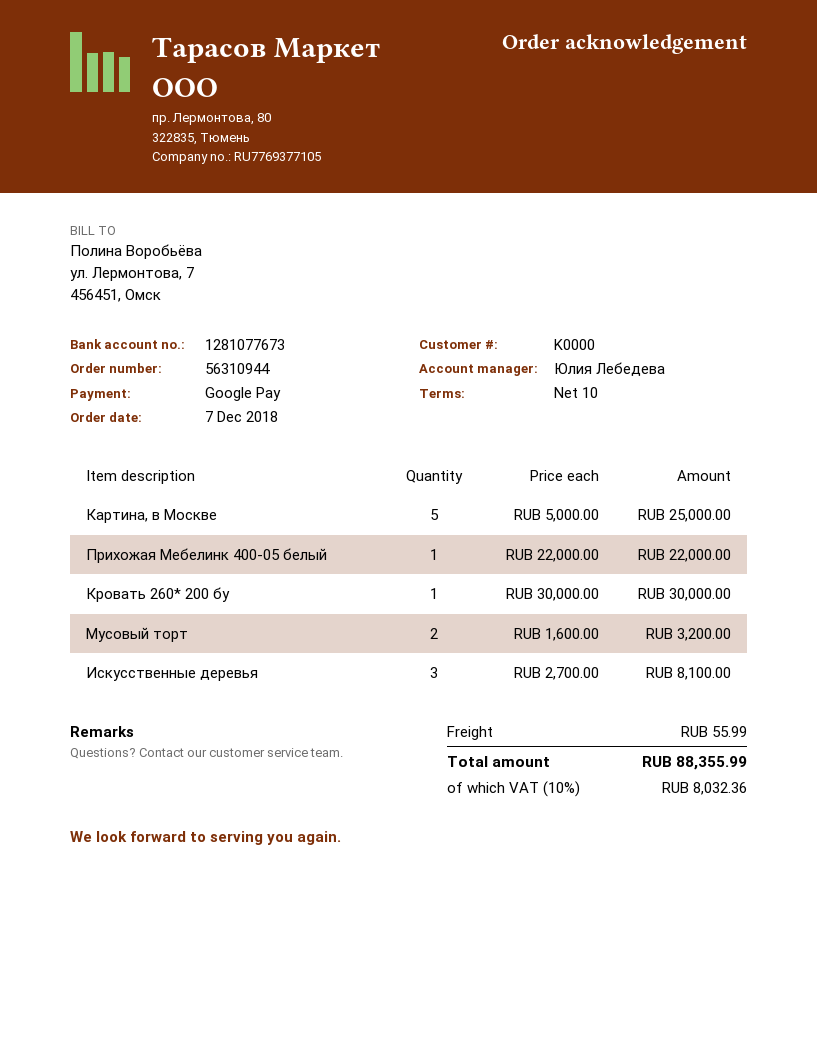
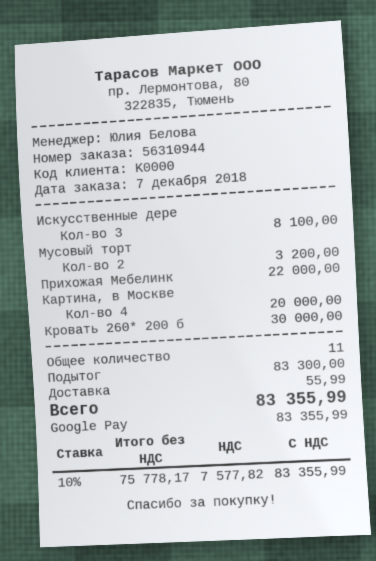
sales rep: Юлия Лебедева -> Юлия Белова
Картина, в Москве: 5 for 25000.00 -> 4 for 20000.00
tax: 10% = 8032.36 -> 10% = 7577.82
total: 88355.99 -> 83355.99

